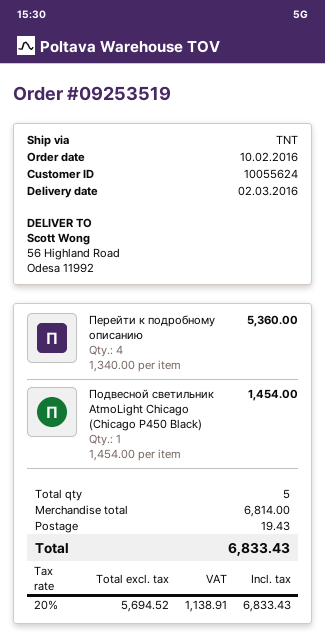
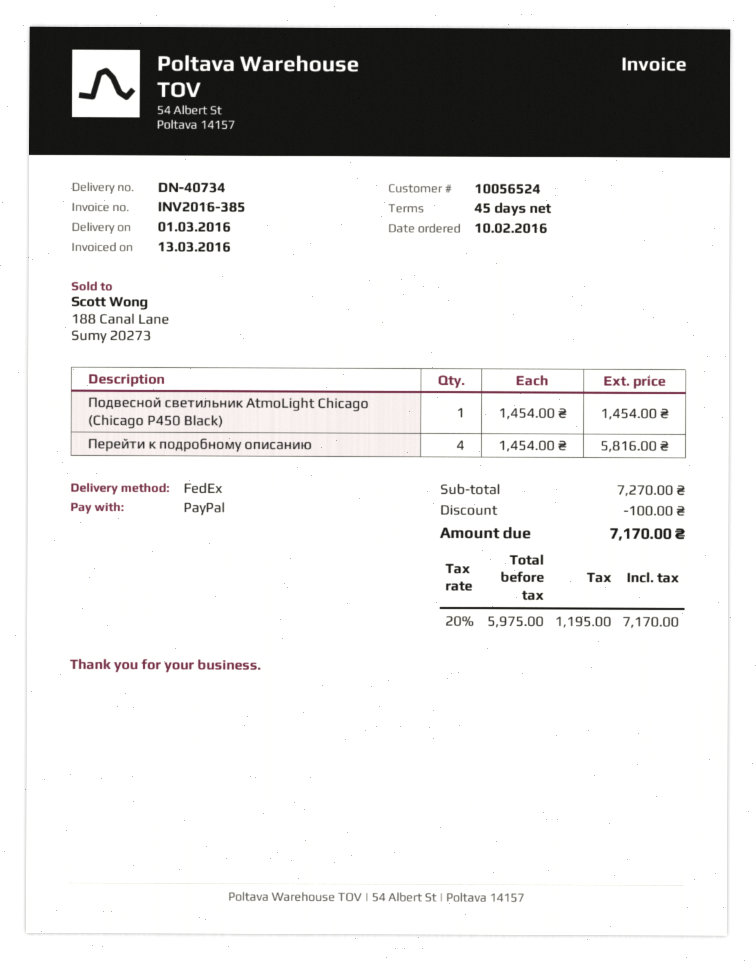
delivery date: 2016-03-02 -> 2016-03-01
customer number: 10055624 -> 10056524
shipping method: TNT -> FedEx
Перейти к подробному описанию: 4 x 1340.00 = 5360.00 -> 4 x 1454.00 = 5816.00
subtotal: 6814.00 -> 7270.00
discount: none -> 100.00
shipping: 19.43 -> none
net: 5694.52 -> 5975.00
tax: 20% = 1138.91 -> 20% = 1195.00
total: 6833.43 -> 7170.00

